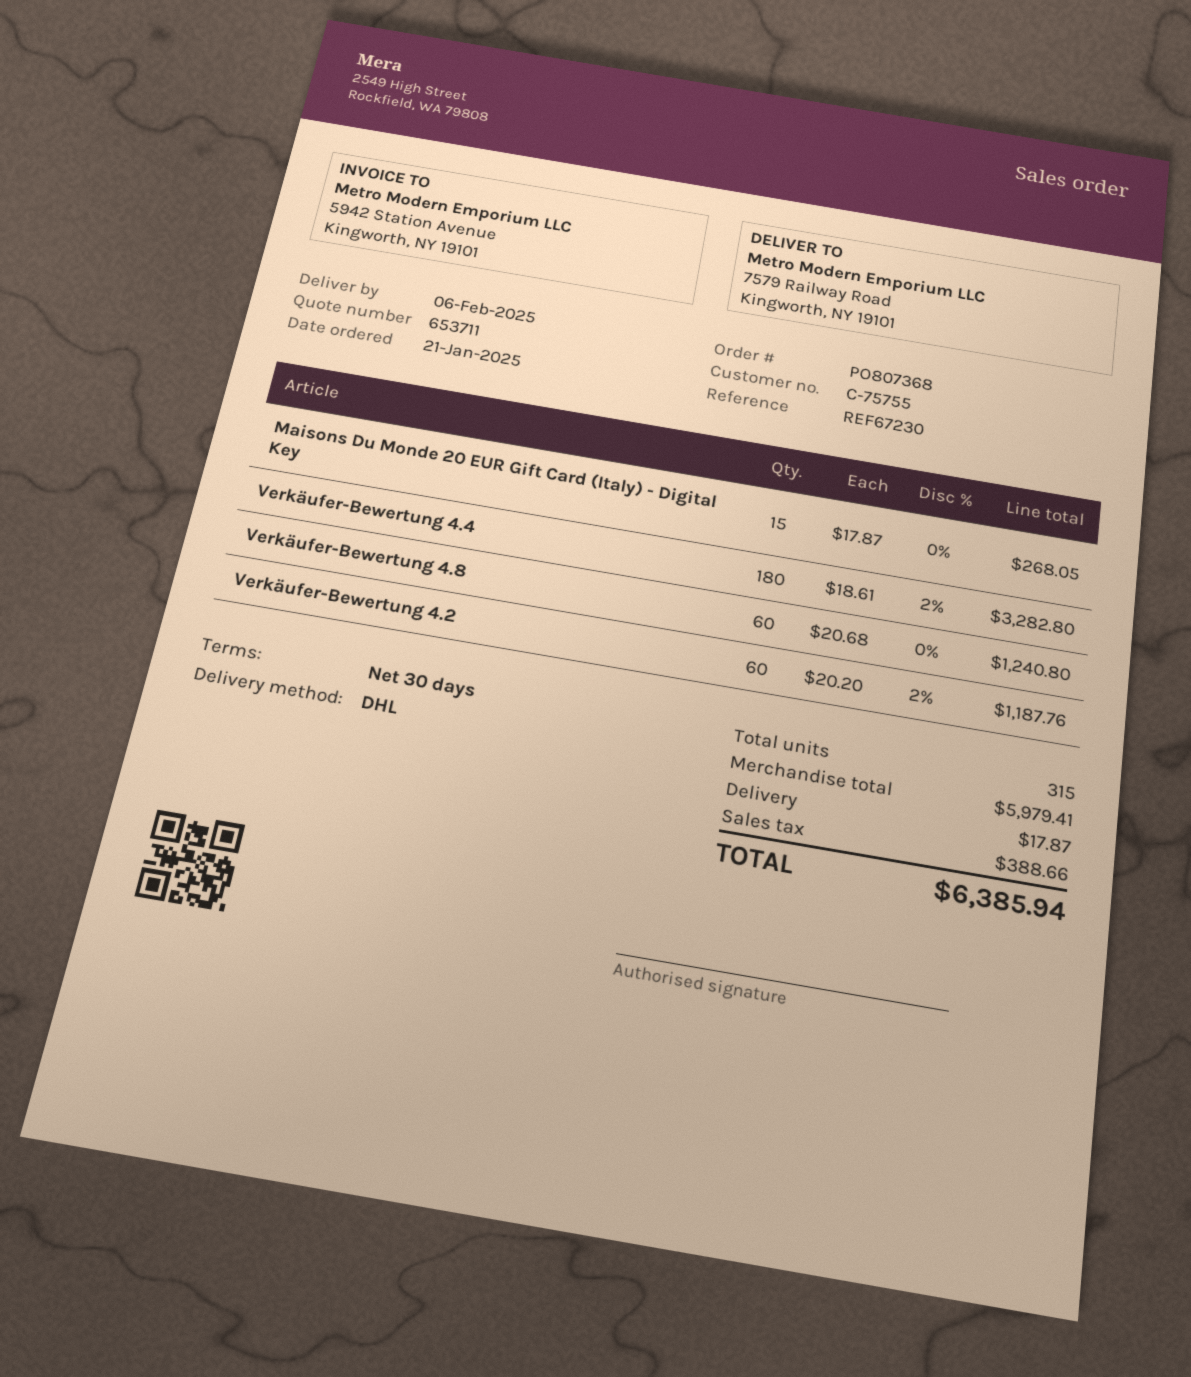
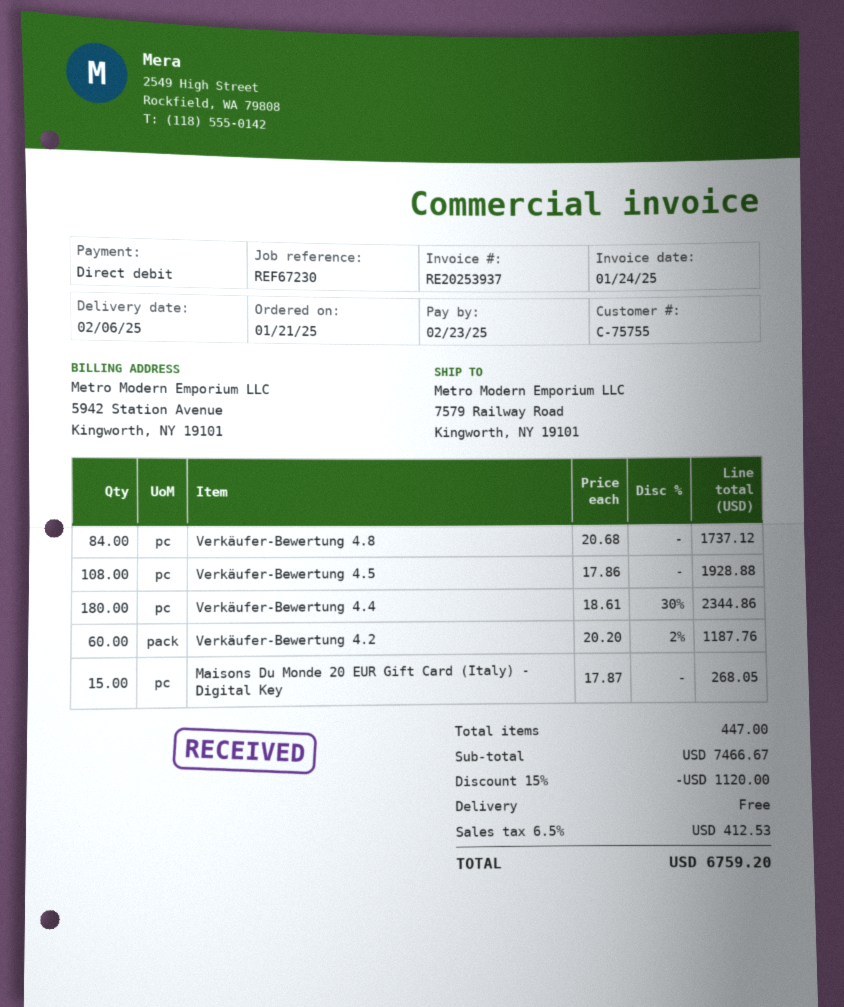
Verkäufer-Bewertung 4.4: 180 x 18.61 - 2% = 3282.80 -> 180 x 18.61 - 30% = 2344.86
Verkäufer-Bewertung 4.8: 60 x 20.68 = 1240.80 -> 84 x 20.68 = 1737.12
Verkäufer-Bewertung 4.5: none -> 108 x 17.86 = 1928.88
total quantity: 315 -> 447
subtotal: 5979.41 -> 7466.67
discount: none -> 15% = 1120.00
shipping: 17.87 -> 0.00
tax: 388.66 -> 412.53
total: 6385.94 -> 6759.20

